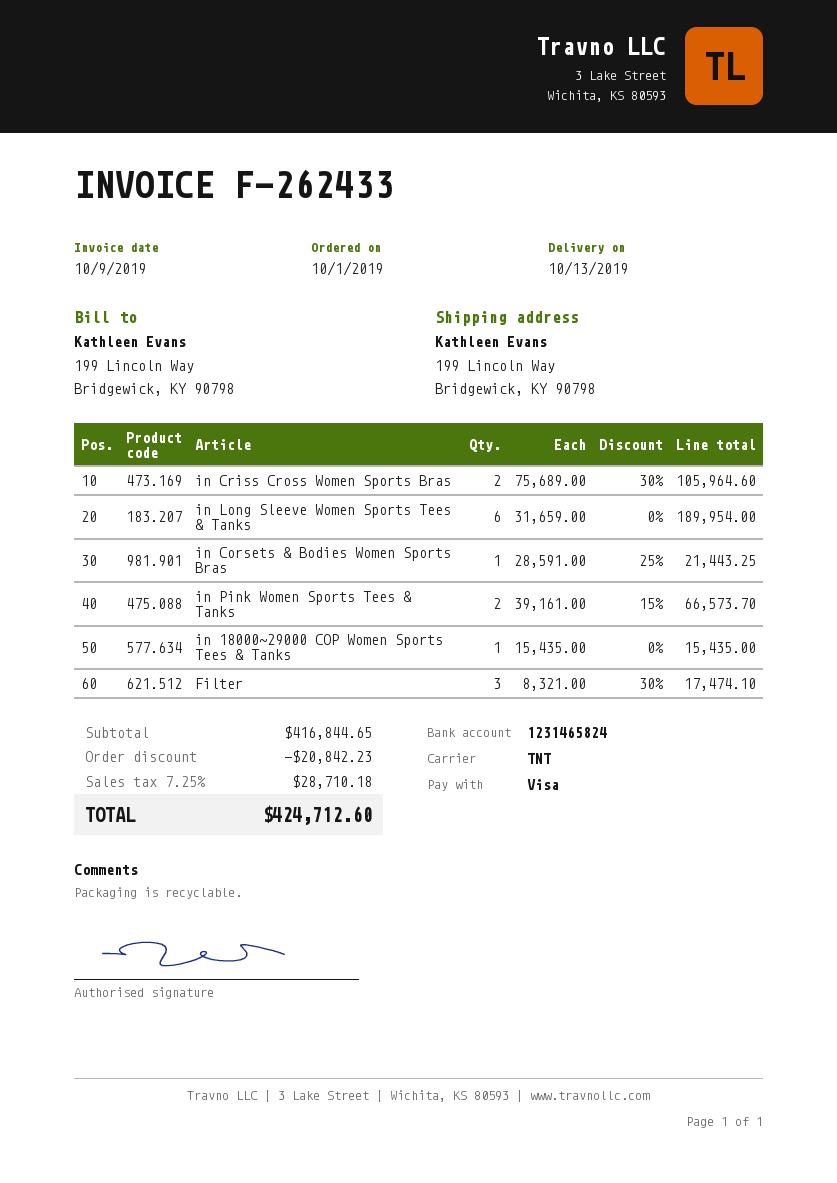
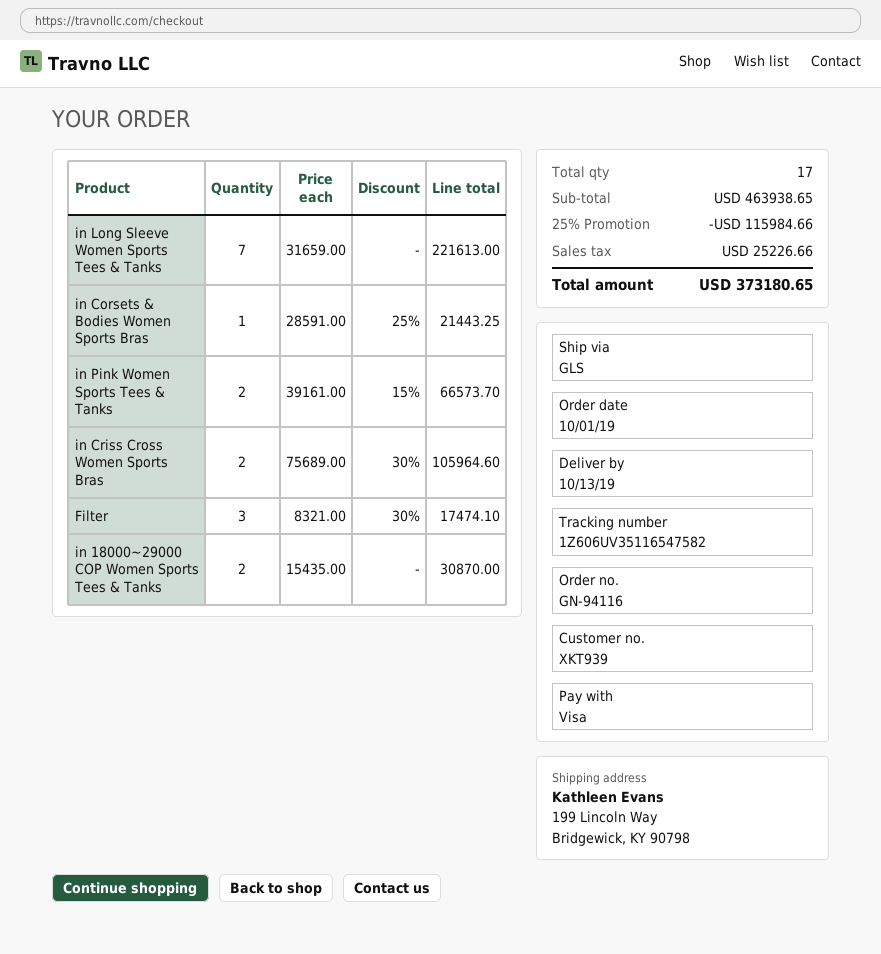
shipping method: TNT -> GLS
in Long Sleeve Women Sports Tees & Tanks: 6 x 31659.00 = 189954.00 -> 7 x 31659.00 = 221613.00
in 18000~29000 COP Women Sports Tees & Tanks: 1 x 15435.00 = 15435.00 -> 2 x 15435.00 = 30870.00
subtotal: 416844.65 -> 463938.65
discount: 20842.23 -> 115984.66
tax: 28710.18 -> 25226.66
total: 424712.60 -> 373180.65

